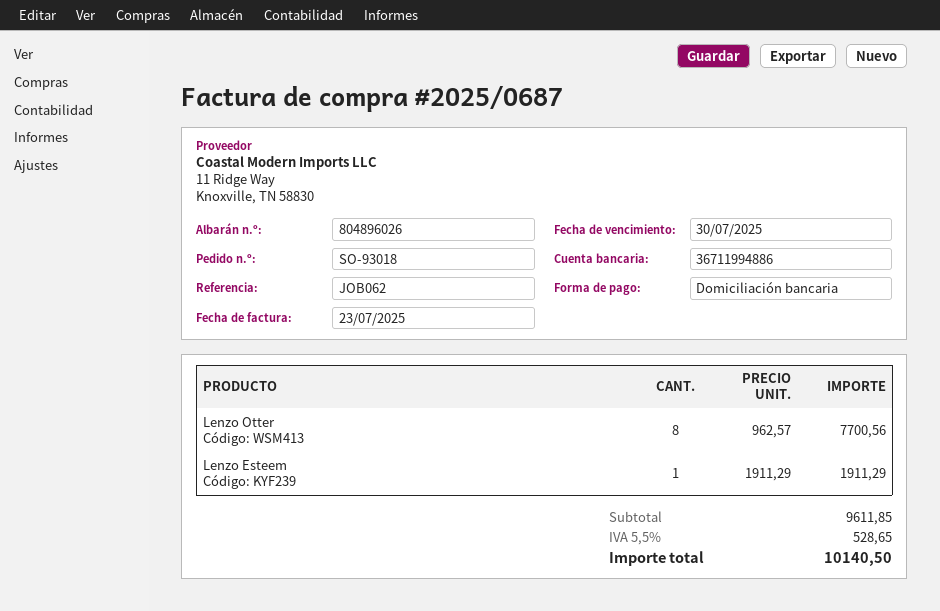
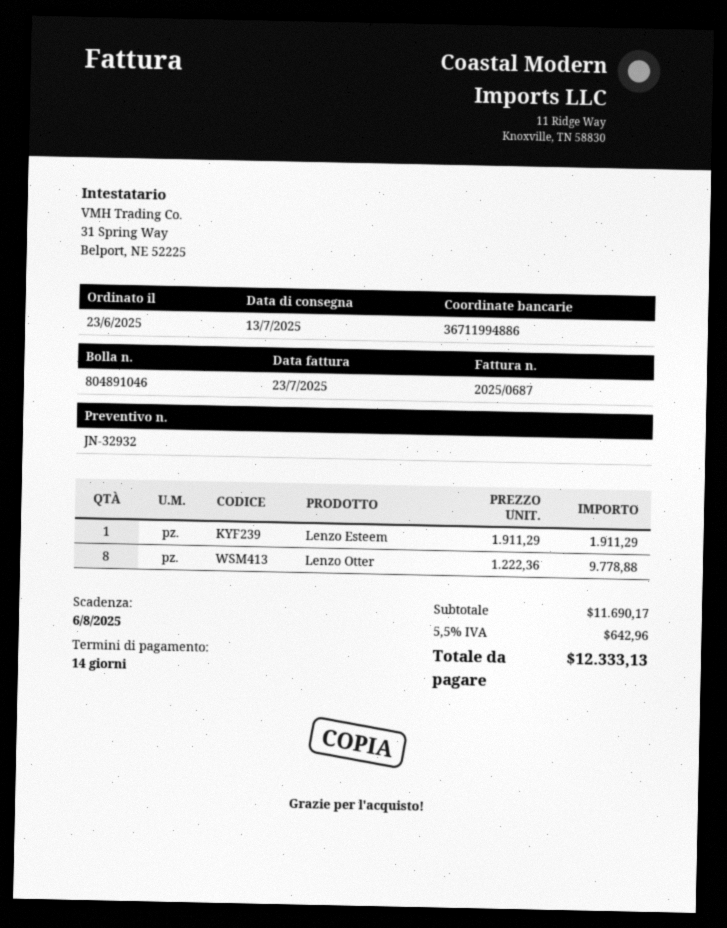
delivery note number: 804896026 -> 804891046
due date: 2025-07-30 -> 2025-08-06
Lenzo Otter: 8 x 962.57 = 7700.56 -> 8 x 1222.36 = 9778.88
subtotal: 9611.85 -> 11690.17
tax: 5.5% = 528.65 -> 5.5% = 642.96
total: 10140.50 -> 12333.13

